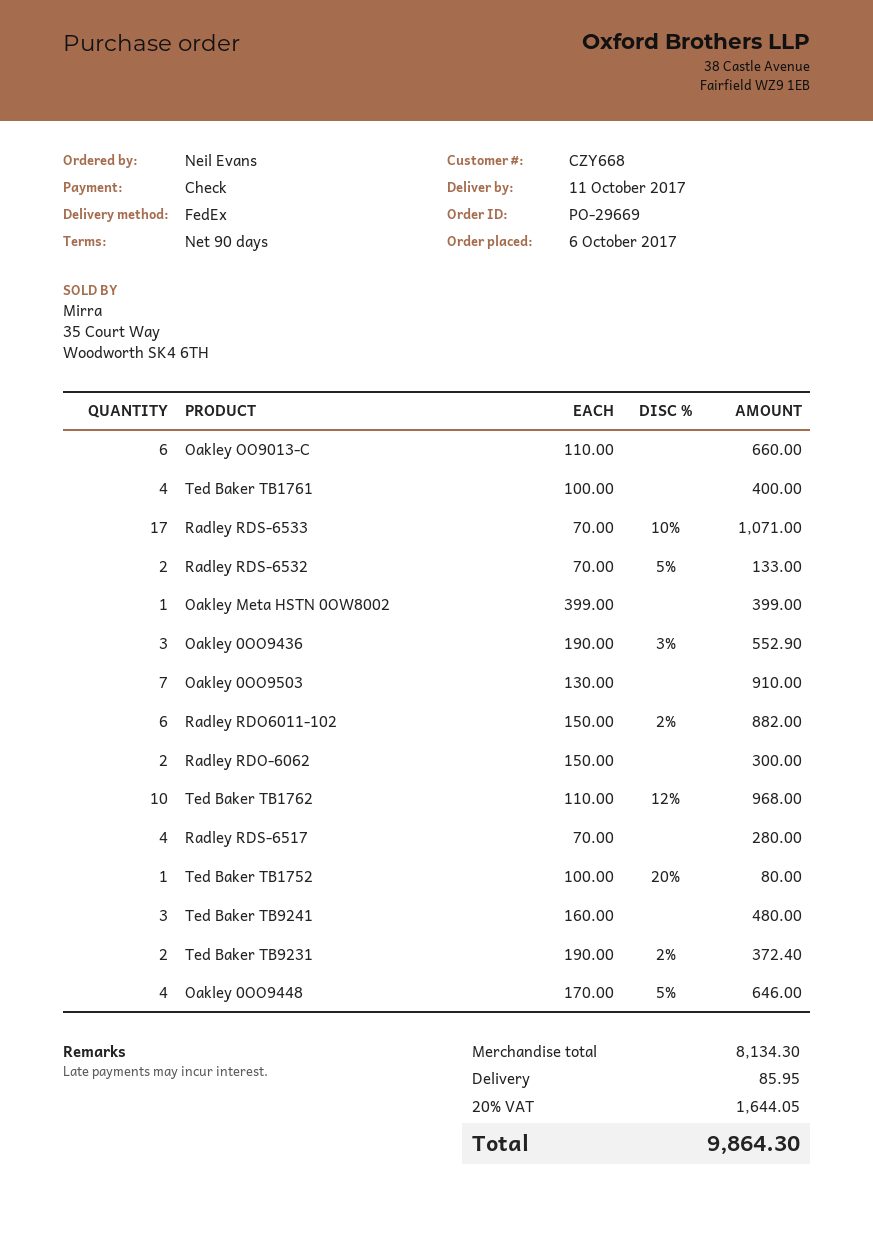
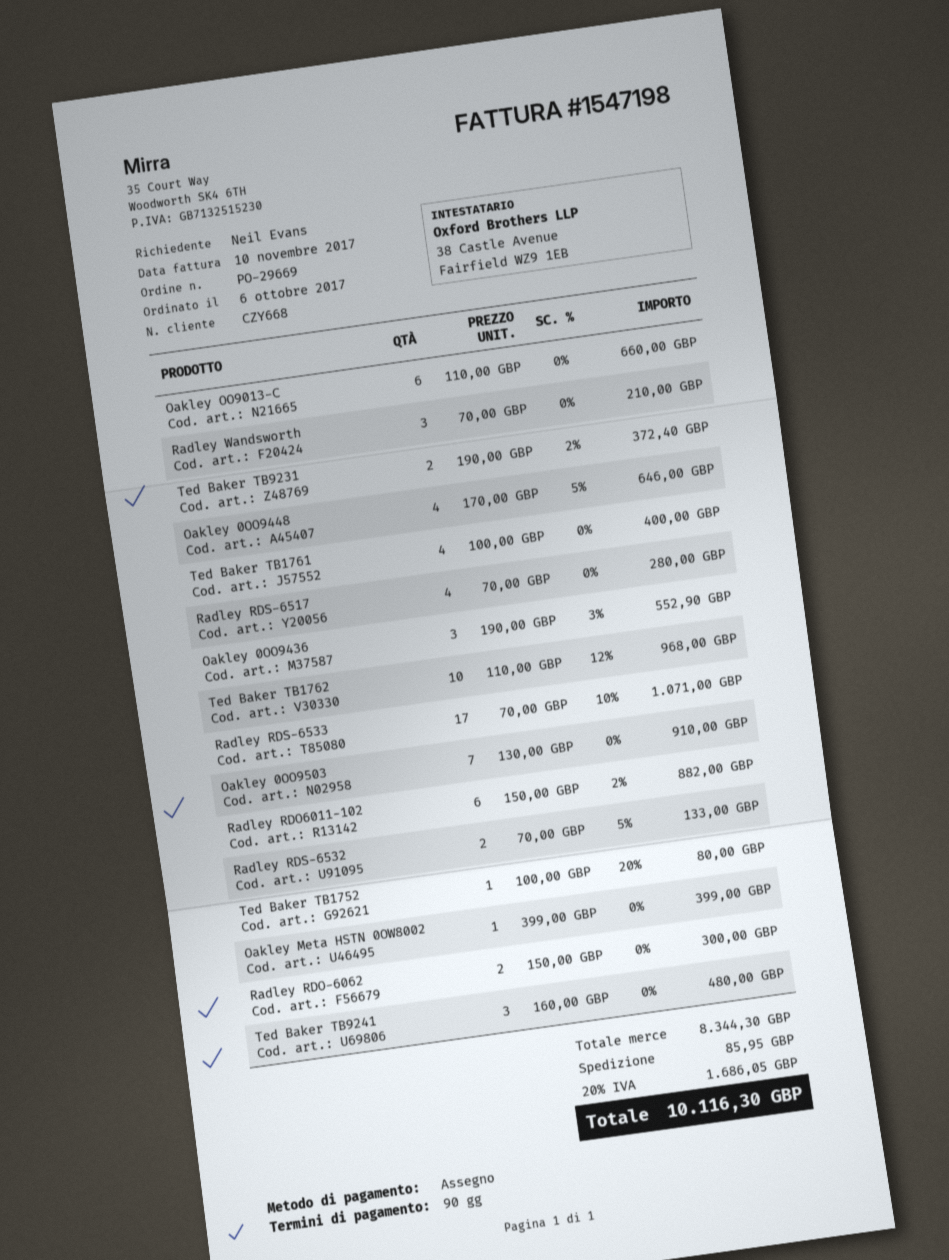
Radley Wandsworth: none -> 3 x 70.00 = 210.00
subtotal: 8134.30 -> 8344.30
tax: 20% = 1644.05 -> 20% = 1686.05
total: 9864.30 -> 10116.30

